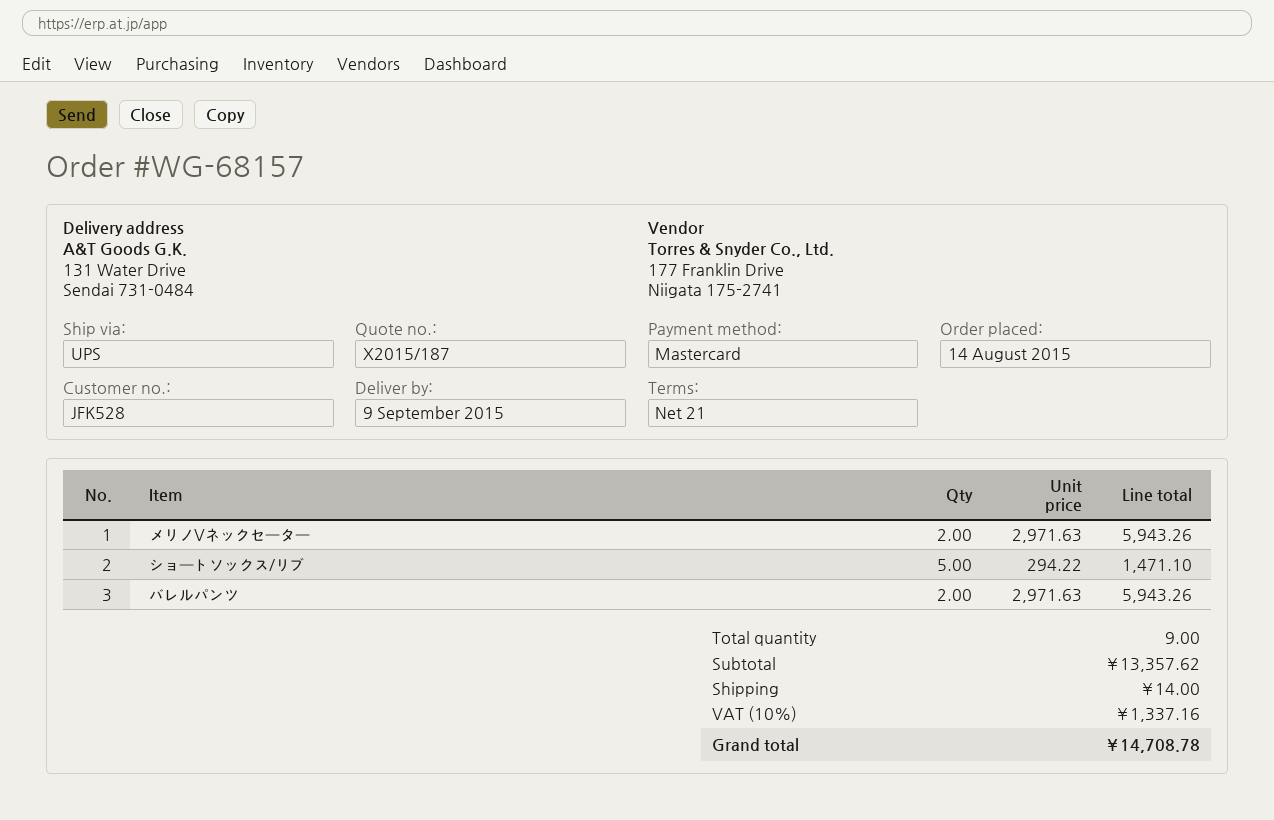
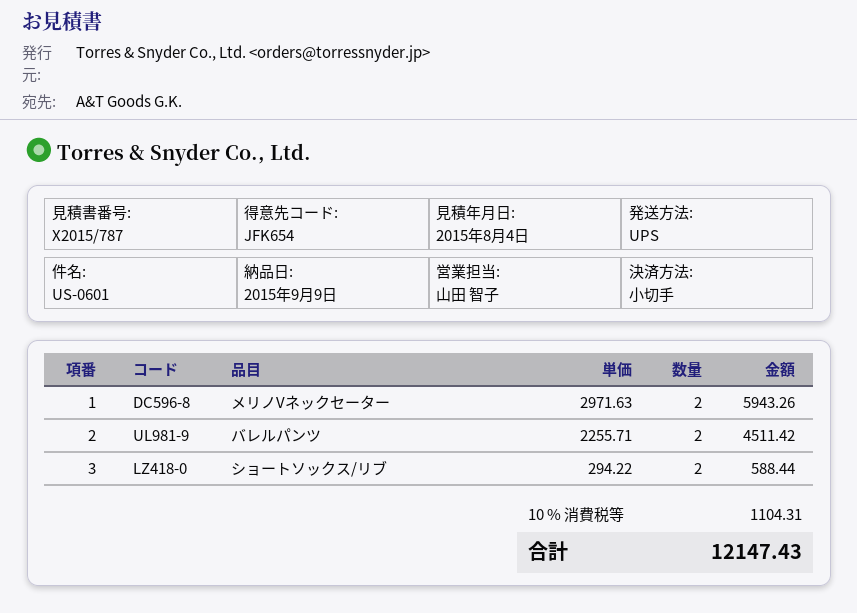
quote number: X2015/187 -> X2015/787
customer number: JFK528 -> JFK654
payment method: Mastercard -> cheque
ショートソックス/リブ: 5 x 294.22 = 1471.10 -> 2 x 294.22 = 588.44
バレルパンツ: 2 x 2971.63 = 5943.26 -> 2 x 2255.71 = 4511.42
shipping: 14.00 -> none
tax: 10% = 1337.16 -> 10% = 1104.31
total: 14708.78 -> 12147.43

